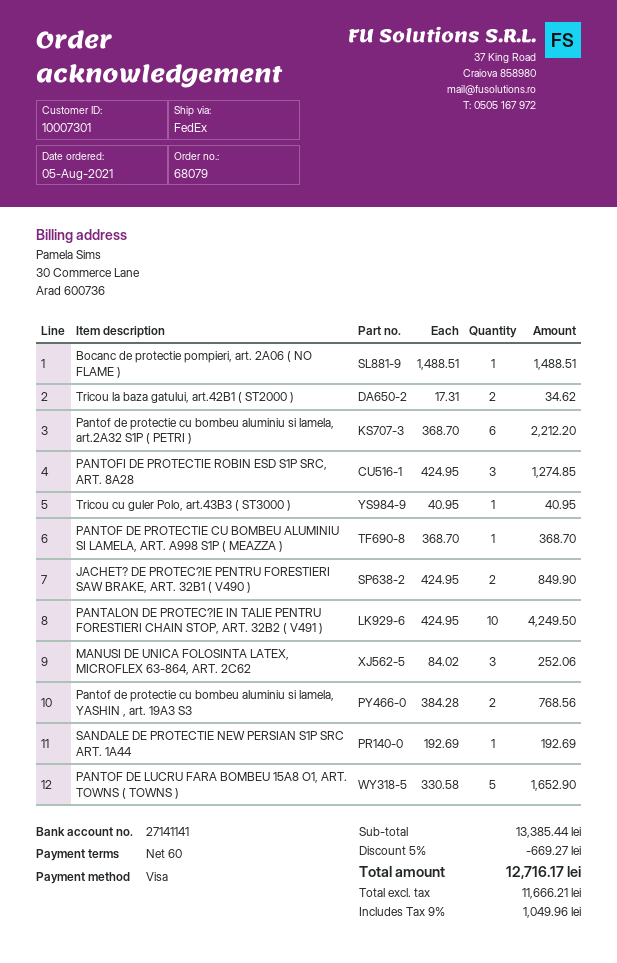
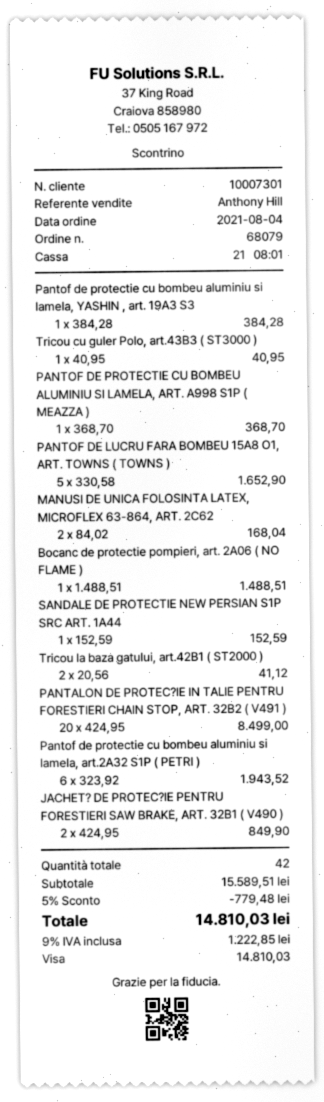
order date: 2021-08-05 -> 2021-08-04
Tricou la baza gatului, art.42B1 ( ST2000 ): 2 x 17.31 = 34.62 -> 2 x 20.56 = 41.12
Pantof de protectie cu bombeu aluminiu si lamela, art.2A32 S1P ( PETRI ): 6 x 368.70 = 2212.20 -> 6 x 323.92 = 1943.52
PANTOFI DE PROTECTIE ROBIN ESD S1P SRC, ART. 8A28: 3 x 424.95 = 1274.85 -> none
PANTALON DE PROTEC?IE IN TALIE PENTRU FORESTIERI CHAIN STOP, ART. 32B2 ( V491 ): 10 x 424.95 = 4249.50 -> 20 x 424.95 = 8499.00
MANUSI DE UNICA FOLOSINTA LATEX, MICROFLEX 63-864, ART. 2C62: 3 x 84.02 = 252.06 -> 2 x 84.02 = 168.04
Pantof de protectie cu bombeu aluminiu si lamela, YASHIN , art. 19A3 S3: 2 x 384.28 = 768.56 -> 1 x 384.28 = 384.28
SANDALE DE PROTECTIE NEW PERSIAN S1P SRC ART. 1A44: 1 x 192.69 = 192.69 -> 1 x 152.59 = 152.59
subtotal: 13385.44 -> 15589.51
discount: 5% = 669.27 -> 5% = 779.48
tax: 9% = 1049.96 -> 9% = 1222.85
total: 12716.17 -> 14810.03

